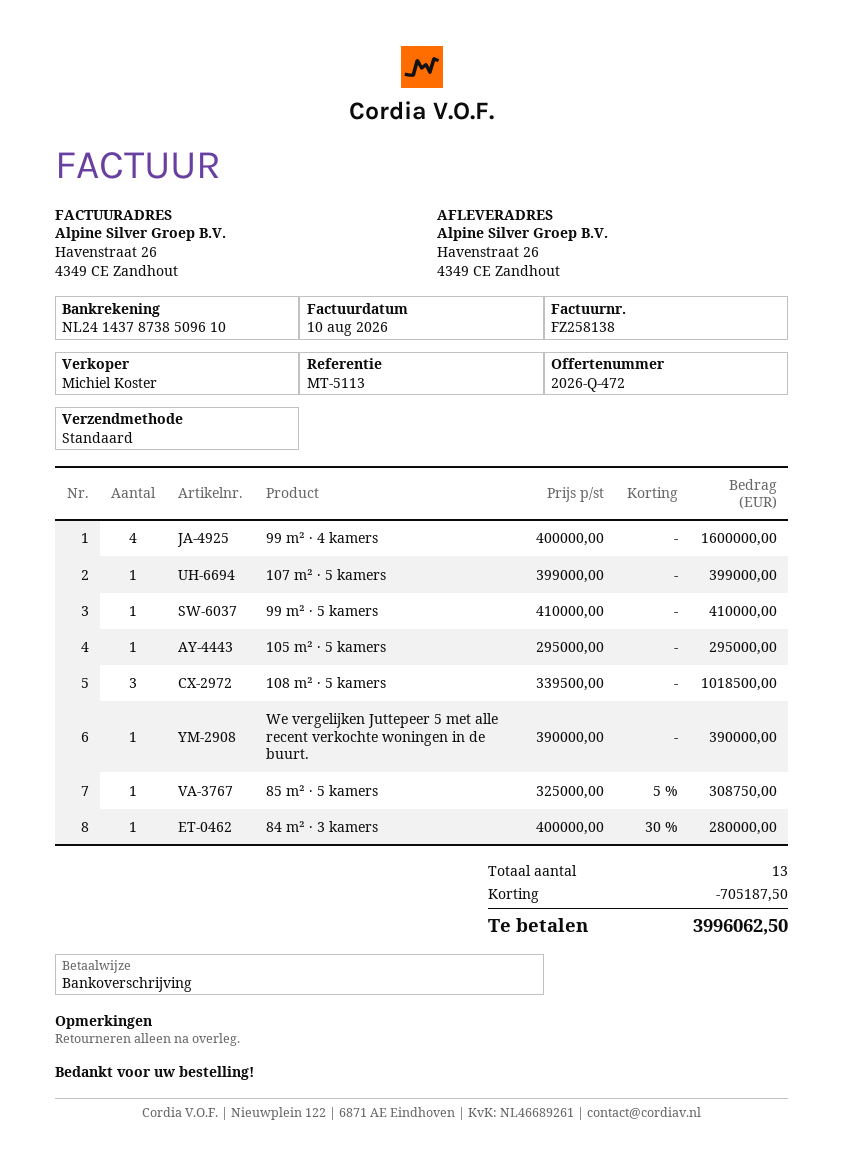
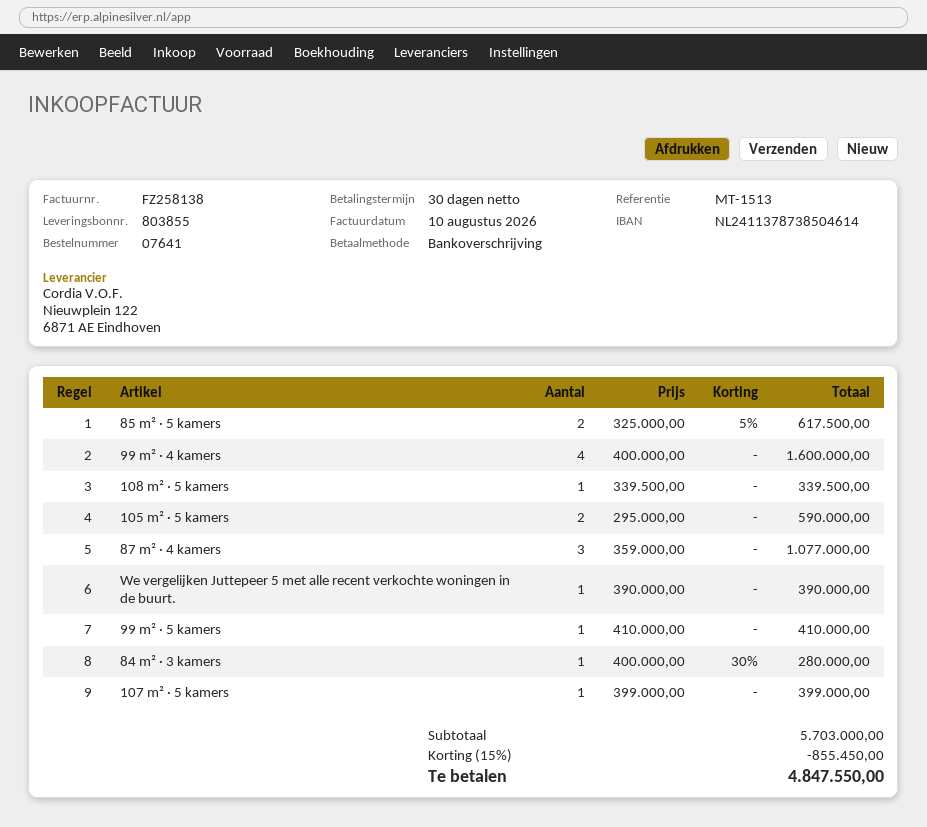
reference: MT-5113 -> MT-1513
bank account: NL2414378738509610 -> NL2411378738504614
105 m² · 5 kamers: 1 x 295000.00 = 295000.00 -> 2 x 295000.00 = 590000.00
108 m² · 5 kamers: 3 x 339500.00 = 1018500.00 -> 1 x 339500.00 = 339500.00
85 m² · 5 kamers: 1 x 325000.00 - 5% = 308750.00 -> 2 x 325000.00 - 5% = 617500.00
87 m² · 4 kamers: none -> 3 x 359000.00 = 1077000.00
discount: 705187.50 -> 855450.00
total: 3996062.50 -> 4847550.00

